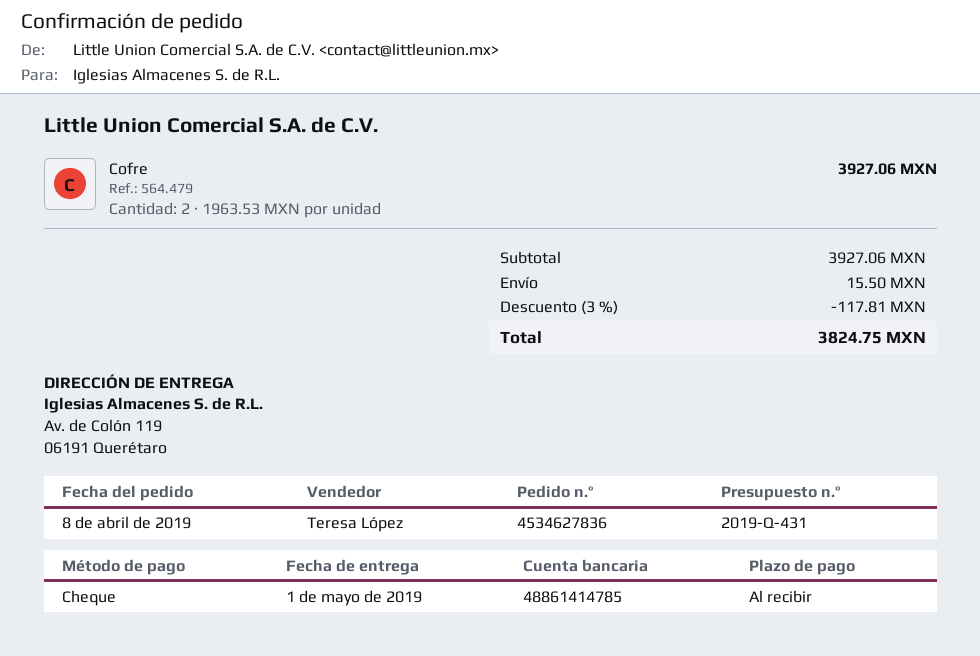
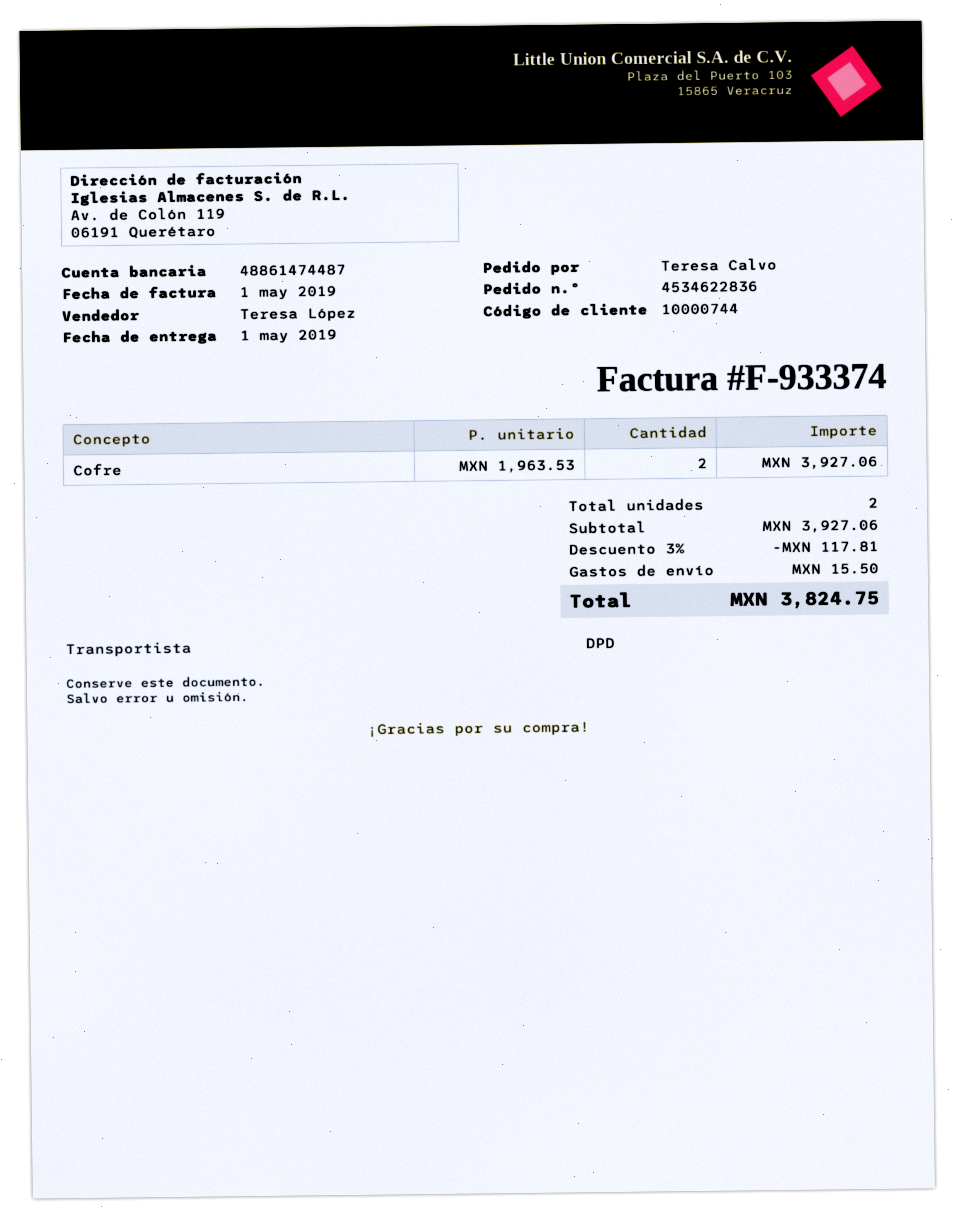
order number: 4534627836 -> 4534622836
bank account: 48861414785 -> 48861474487

